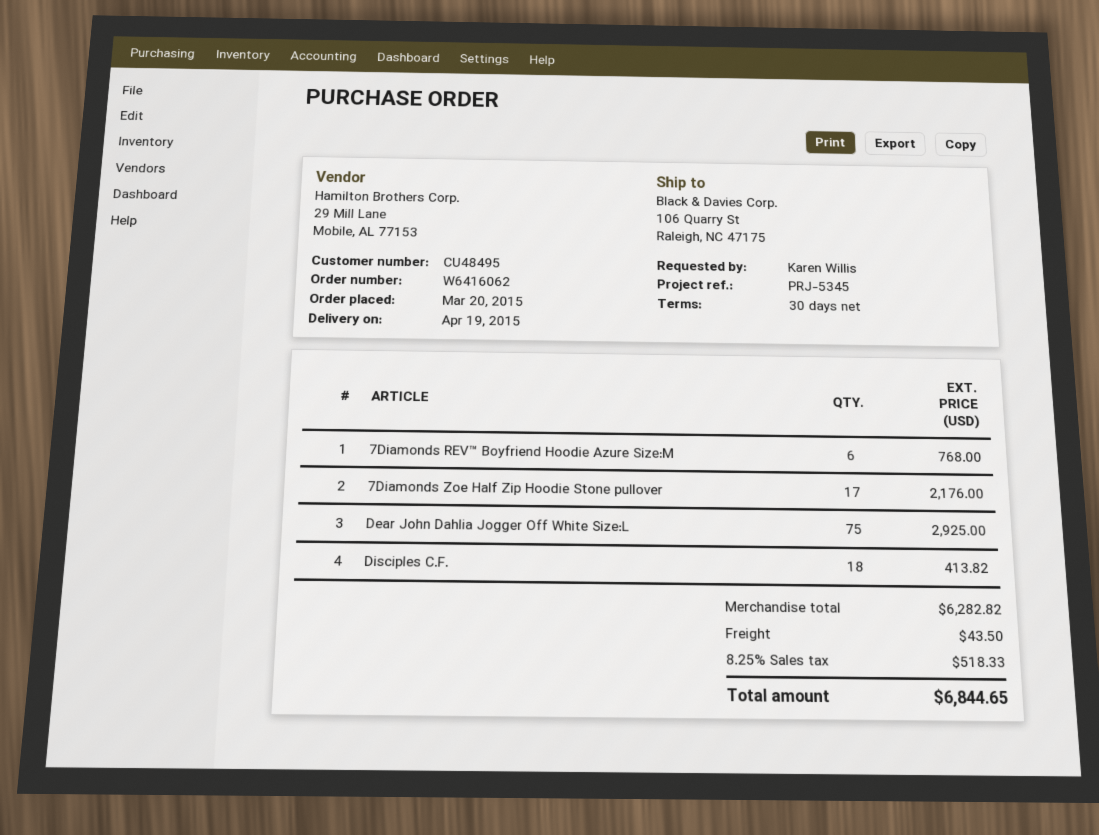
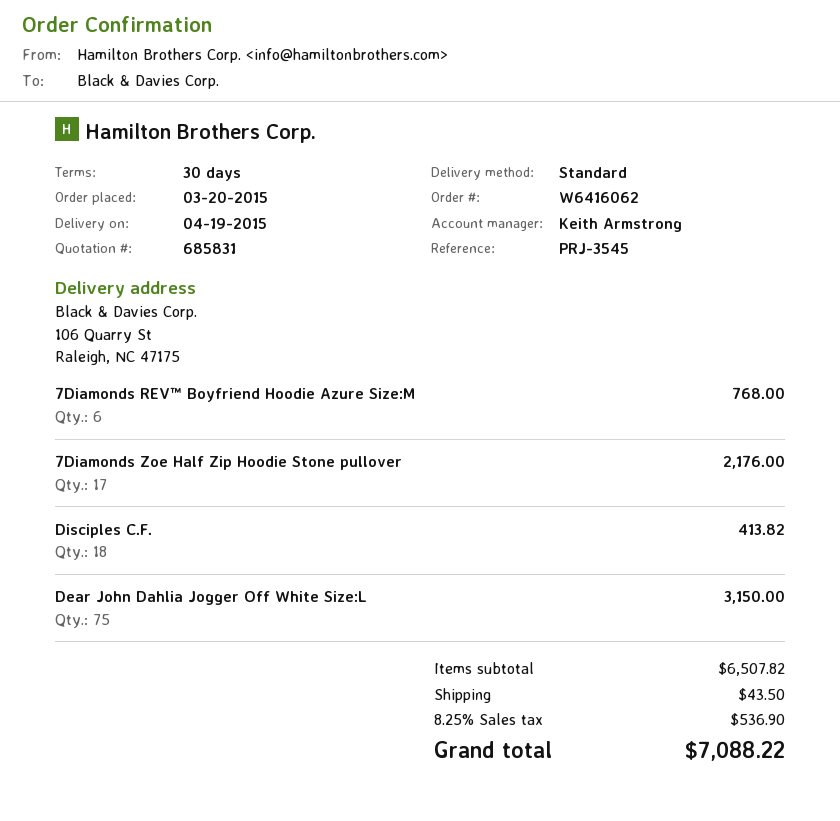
reference: PRJ-5345 -> PRJ-3545
Dear John Dahlia Jogger Off White Size:L: 75 for 2925.00 -> 75 for 3150.00
subtotal: 6282.82 -> 6507.82
tax: 8.25% = 518.33 -> 8.25% = 536.90
total: 6844.65 -> 7088.22

